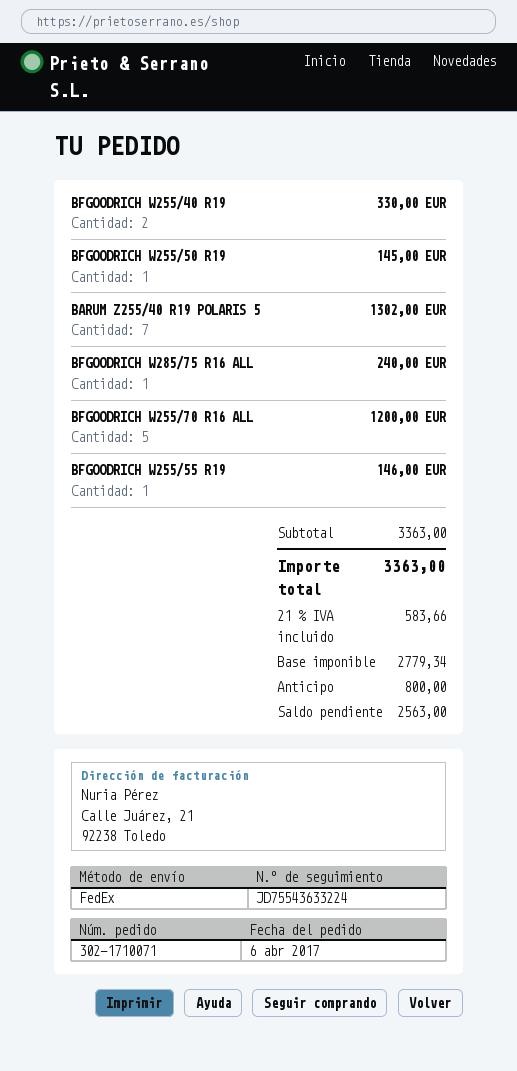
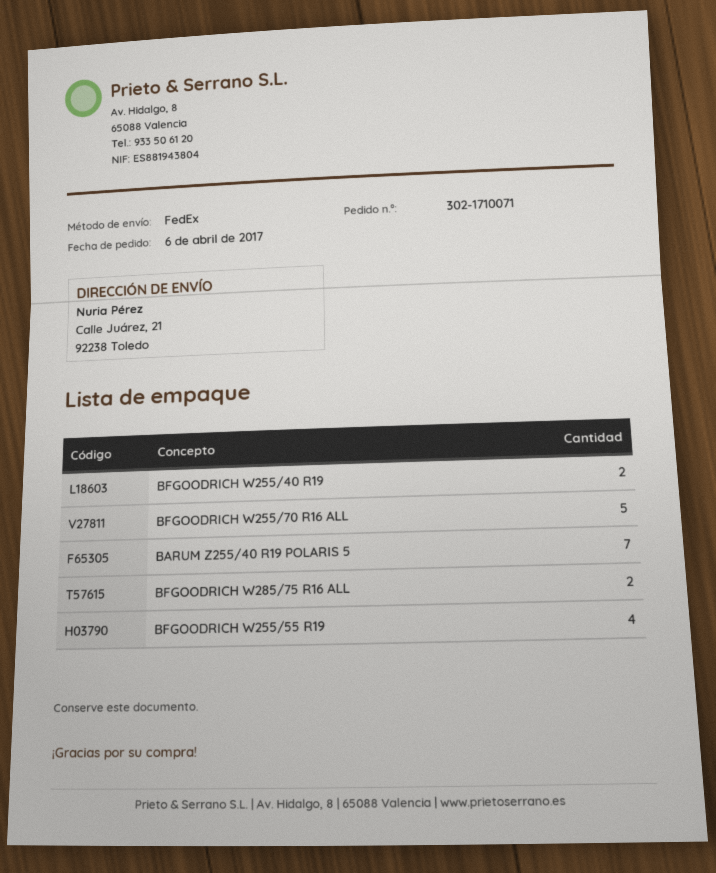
BFGOODRICH W255/50 R19: 1 -> none
BFGOODRICH W285/75 R16 ALL: 1 -> 2
BFGOODRICH W255/55 R19: 1 -> 4

